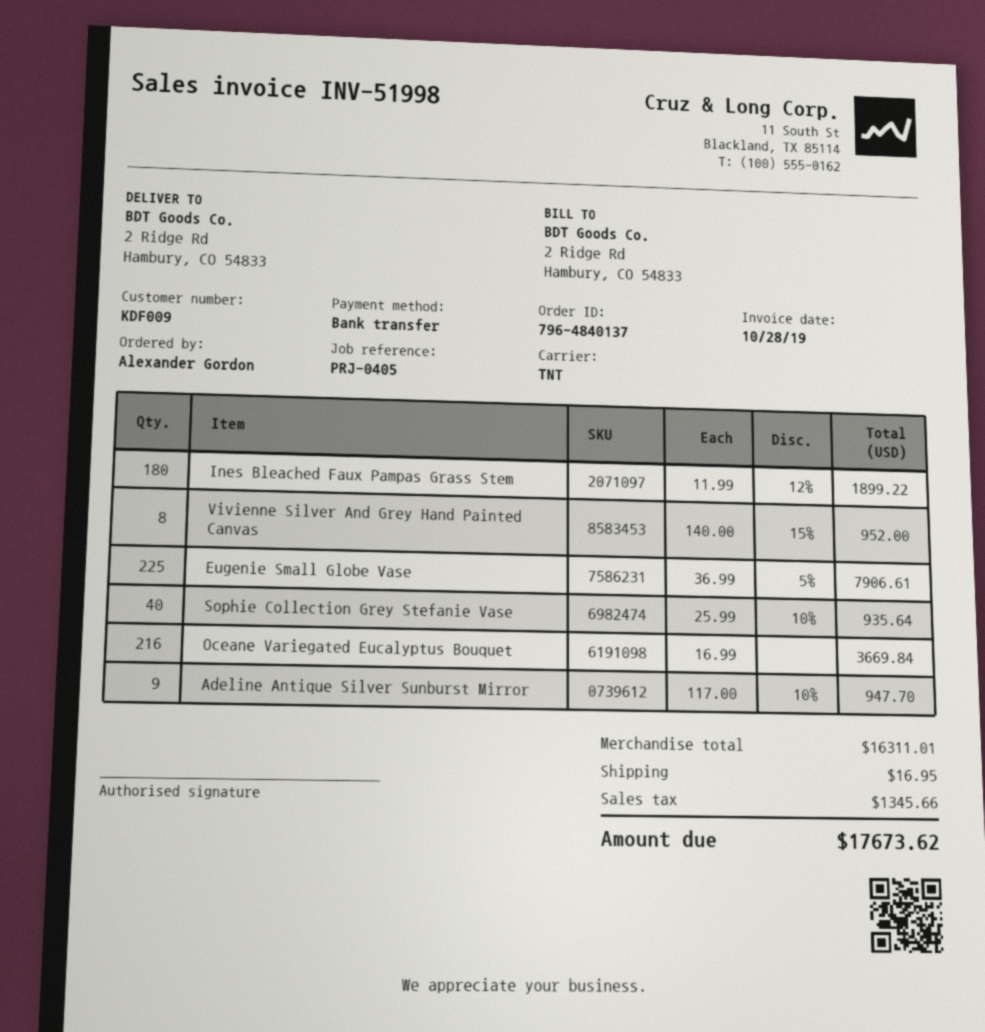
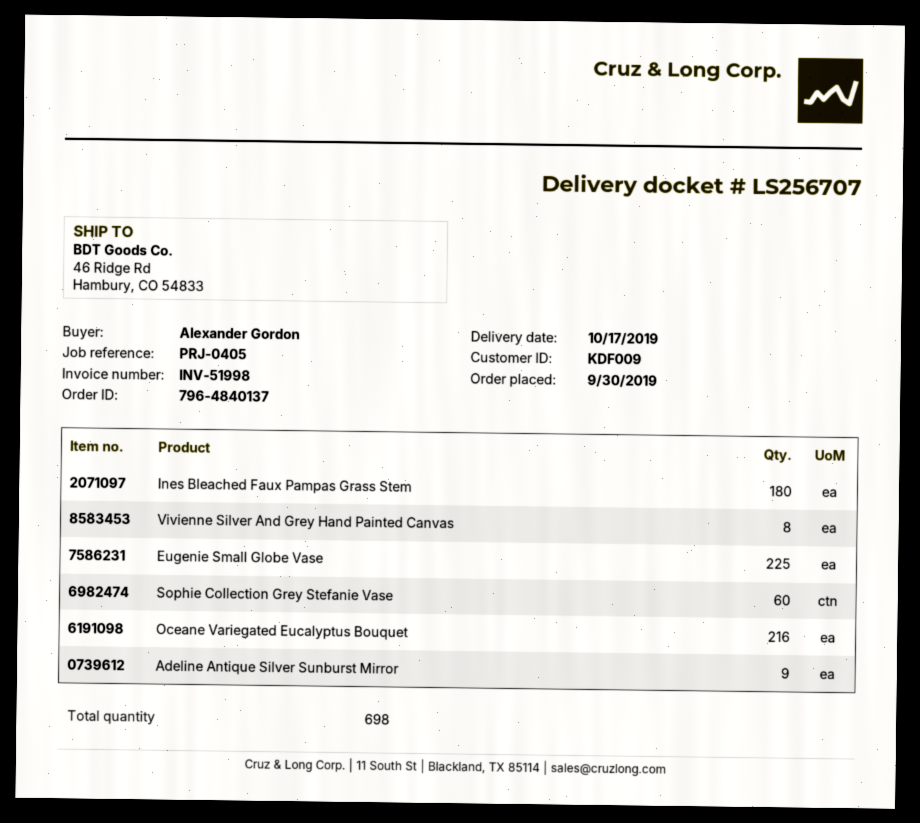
ship to: 2 Ridge Rd, Hambury, CO 54833 -> 46 Ridge Rd, Hambury, CO 54833
Sophie Collection Grey Stefanie Vase: 40 -> 60

